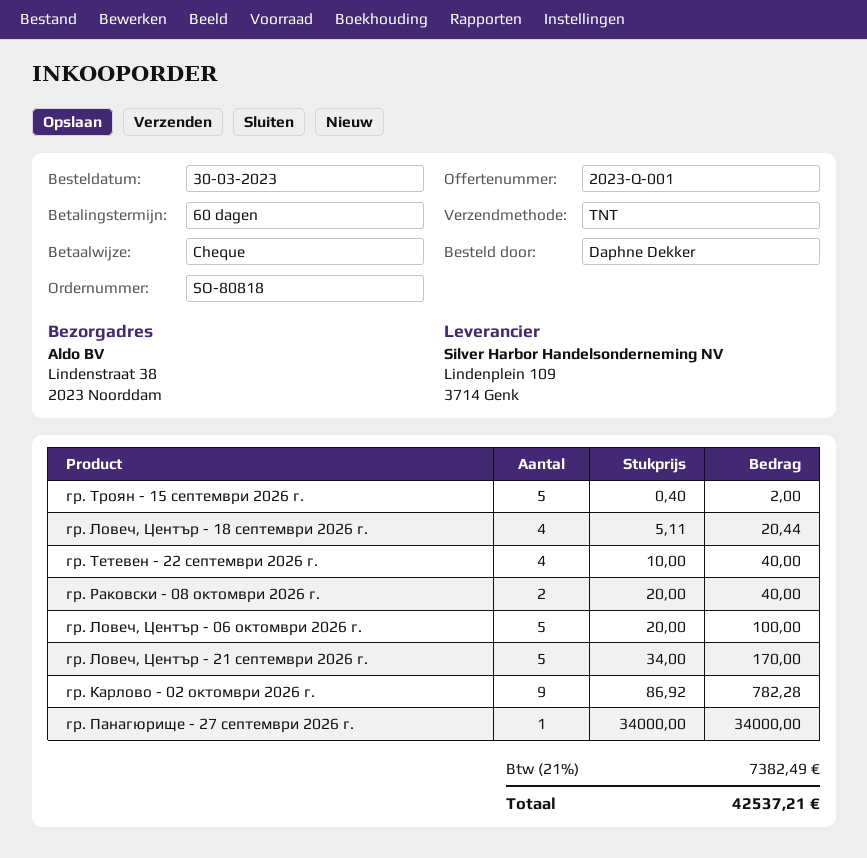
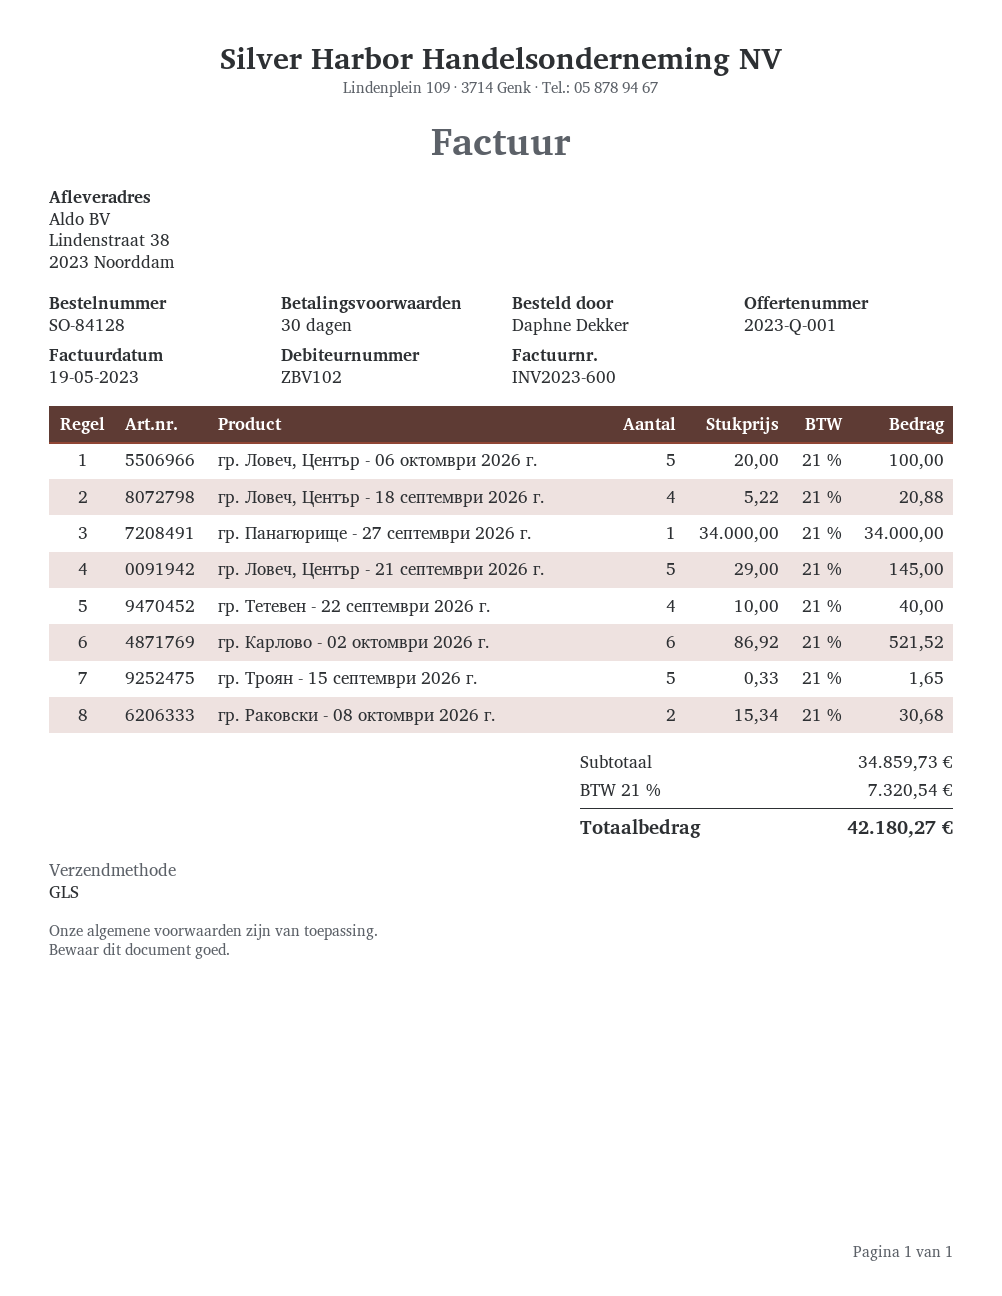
order number: SO-80818 -> SO-84128
payment terms: 60 days -> 30 days
shipping method: TNT -> GLS
гр. Троян - 15 септември 2026 г.: 5 x 0.40 = 2.00 -> 5 x 0.33 = 1.65
гр. Ловеч, Център - 18 септември 2026 г.: 4 x 5.11 = 20.44 -> 4 x 5.22 = 20.88
гр. Раковски - 08 октомври 2026 г.: 2 x 20.00 = 40.00 -> 2 x 15.34 = 30.68
гр. Ловеч, Център - 21 септември 2026 г.: 5 x 34.00 = 170.00 -> 5 x 29.00 = 145.00
гр. Карлово - 02 октомври 2026 г.: 9 x 86.92 = 782.28 -> 6 x 86.92 = 521.52
tax: 21% = 7382.49 -> 21% = 7320.54
total: 42537.21 -> 42180.27

